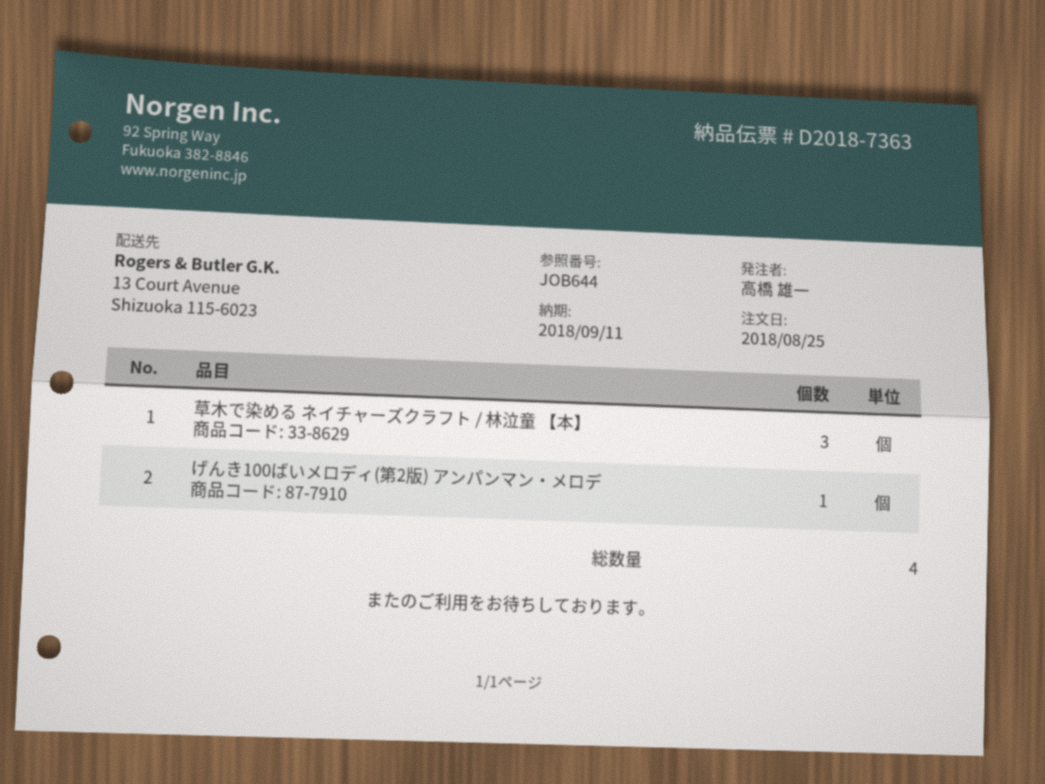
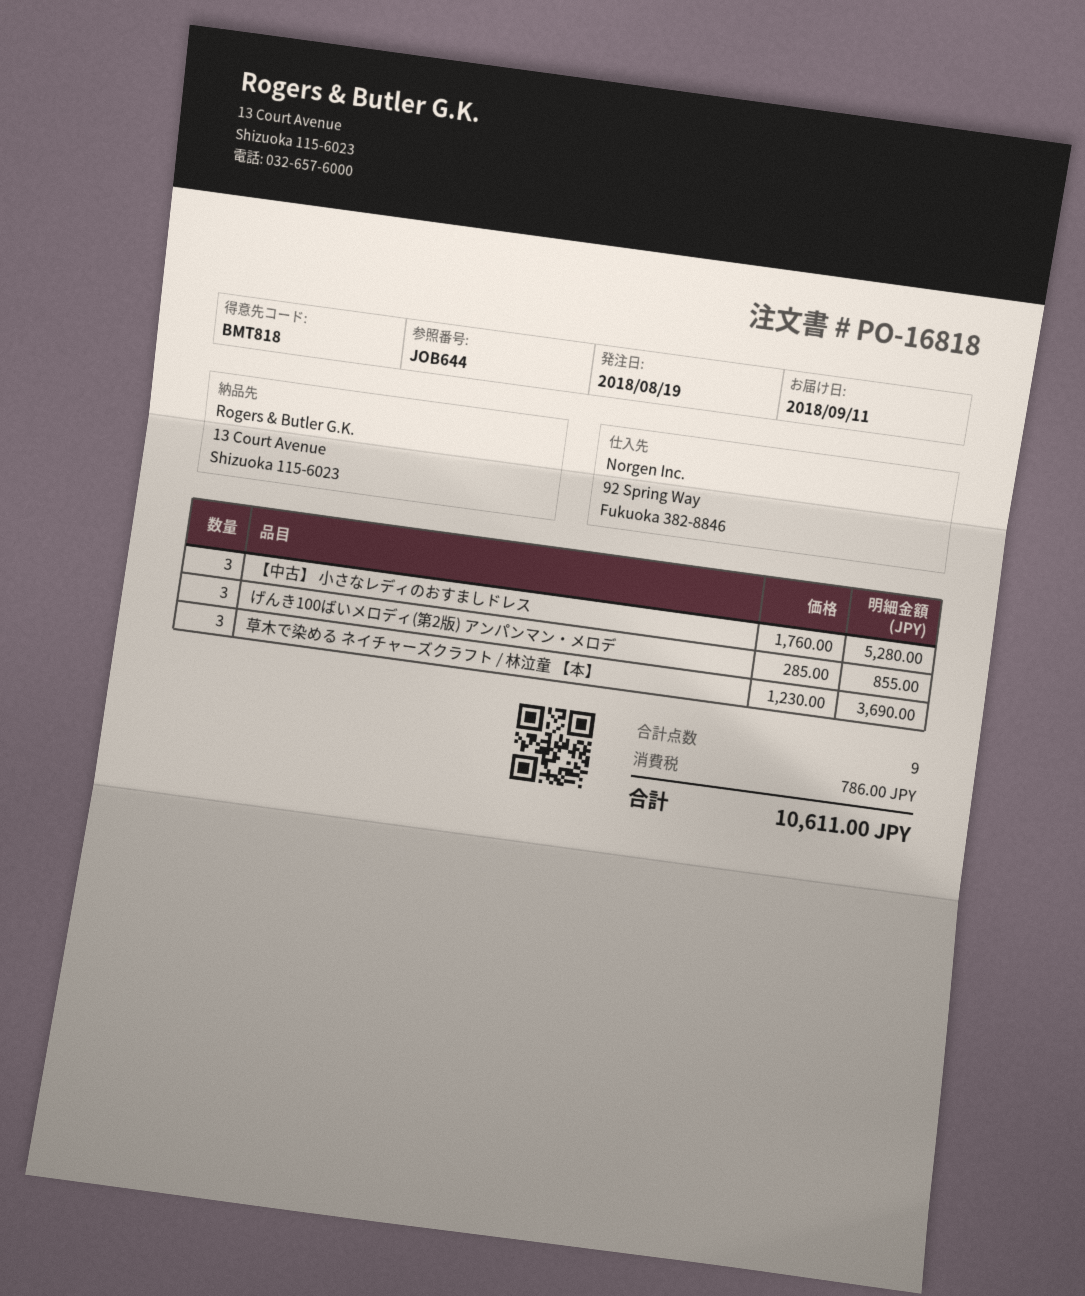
order date: 2018-08-25 -> 2018-08-19
げんき100ばいメロディ(第2版) アンパンマン・メロデ: 1 -> 3
【中古】 小さなレディのおすましドレス: none -> 3
total quantity: 4 -> 9

